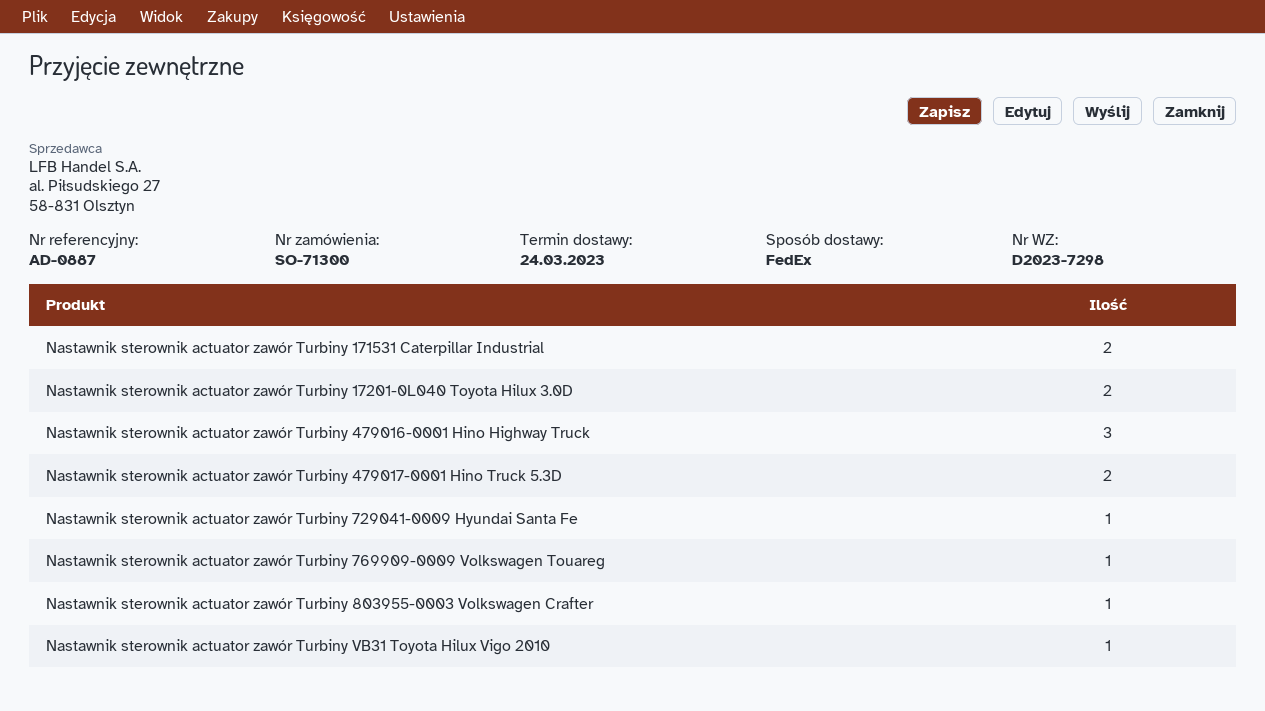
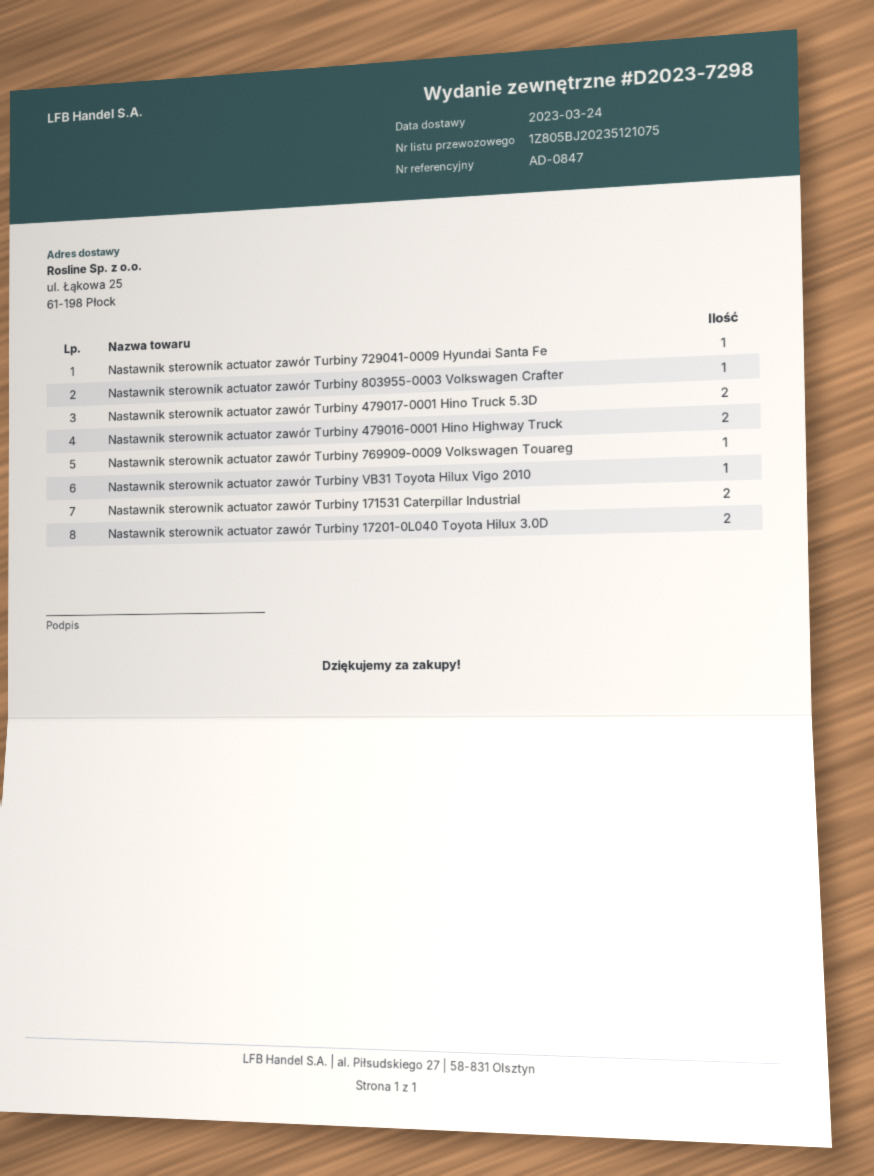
reference: AD-0887 -> AD-0847
Nastawnik sterownik actuator zawór Turbiny 479016-0001 Hino Highway Truck: 3 -> 2

